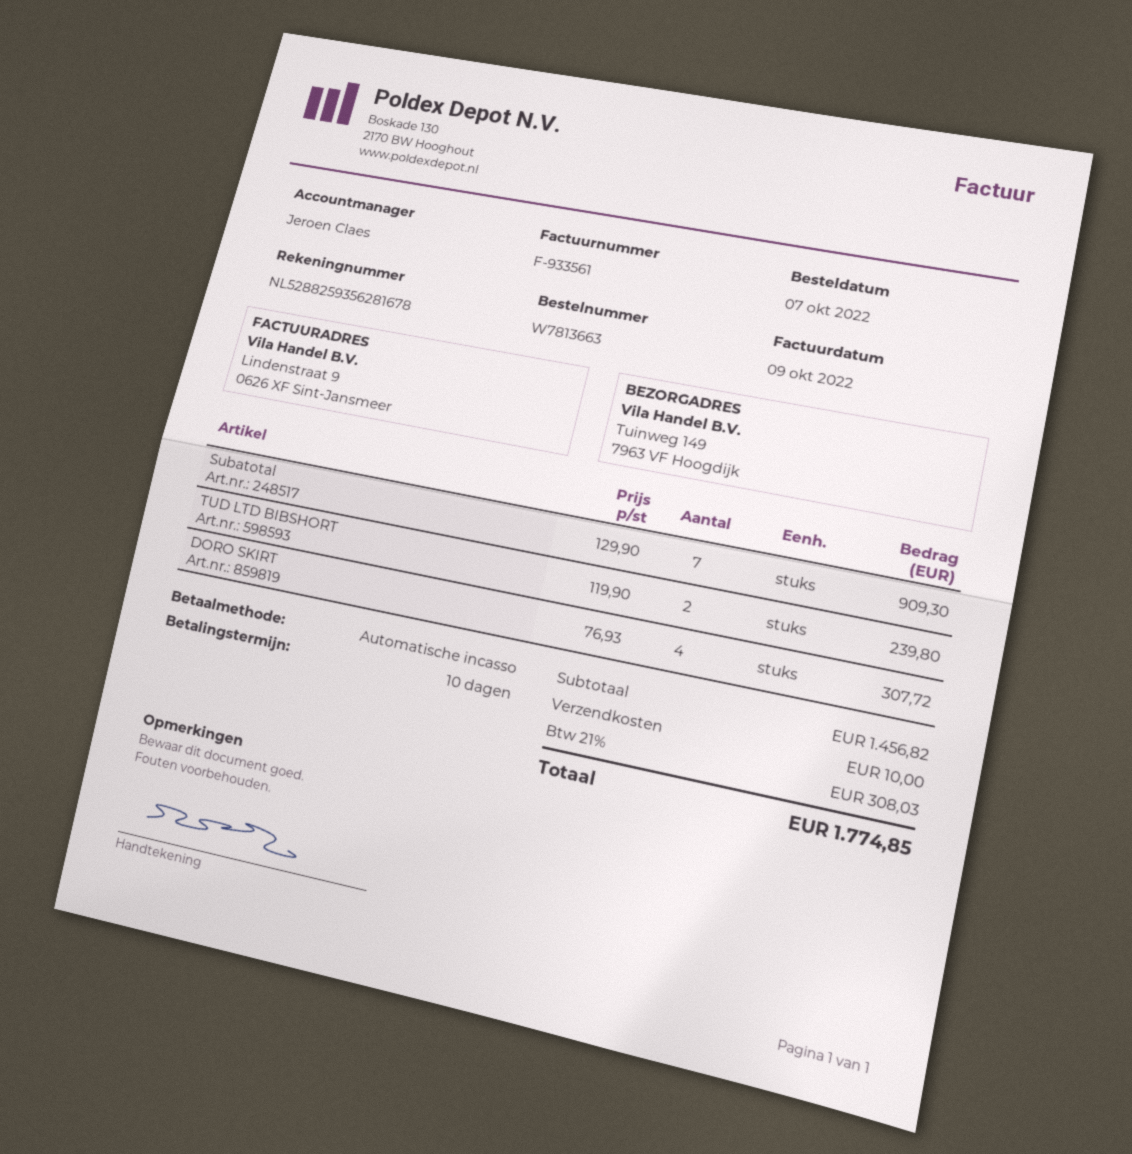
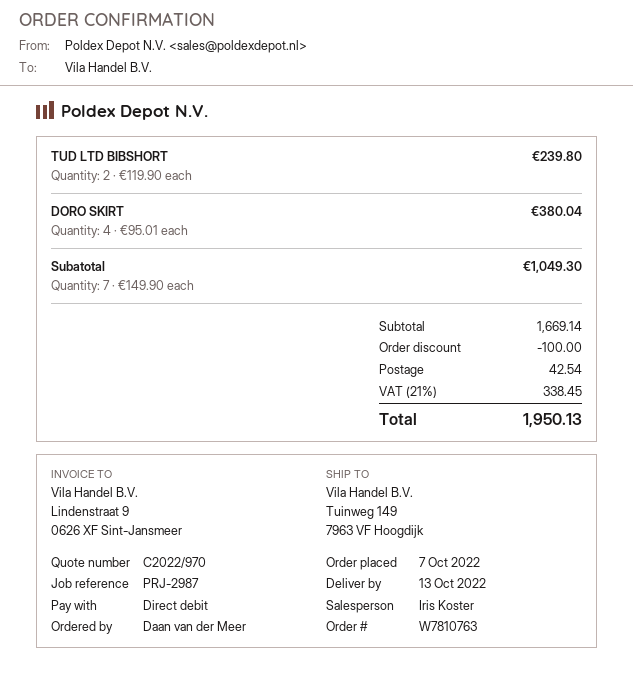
order number: W7813663 -> W7810763
sales rep: Jeroen Claes -> Iris Koster
Subatotal: 7 x 129.90 = 909.30 -> 7 x 149.90 = 1049.30
DORO SKIRT: 4 x 76.93 = 307.72 -> 4 x 95.01 = 380.04
subtotal: 1456.82 -> 1669.14
discount: none -> 100.00
shipping: 10.00 -> 42.54
tax: 21% = 308.03 -> 21% = 338.45
total: 1774.85 -> 1950.13

